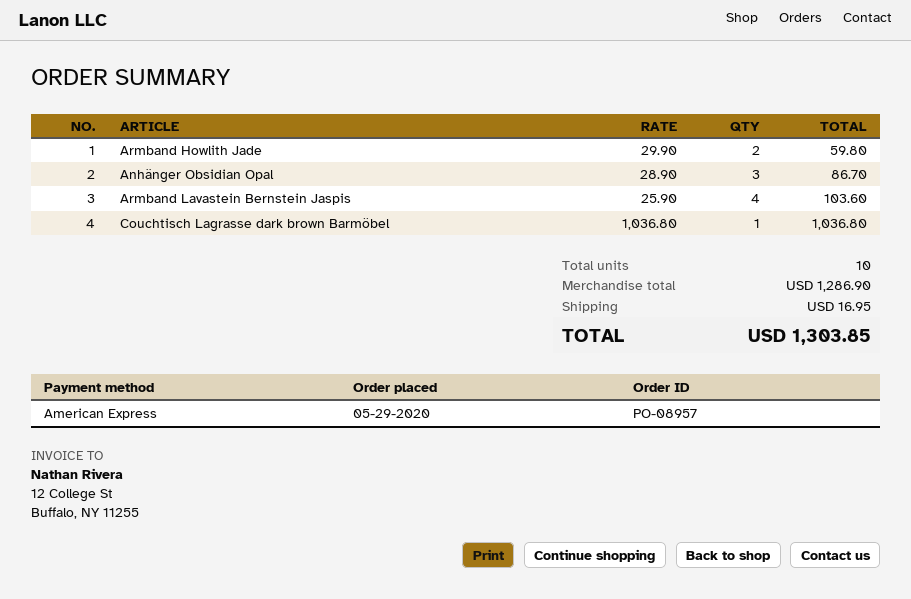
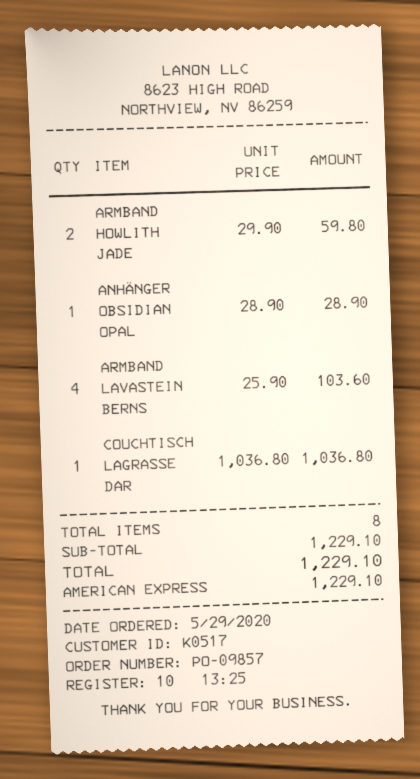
order number: PO-08957 -> PO-09857
Anhänger Obsidian Opal: 3 x 28.90 = 86.70 -> 1 x 28.90 = 28.90
total quantity: 10 -> 8
subtotal: 1286.90 -> 1229.10
shipping: 16.95 -> none
total: 1303.85 -> 1229.10

